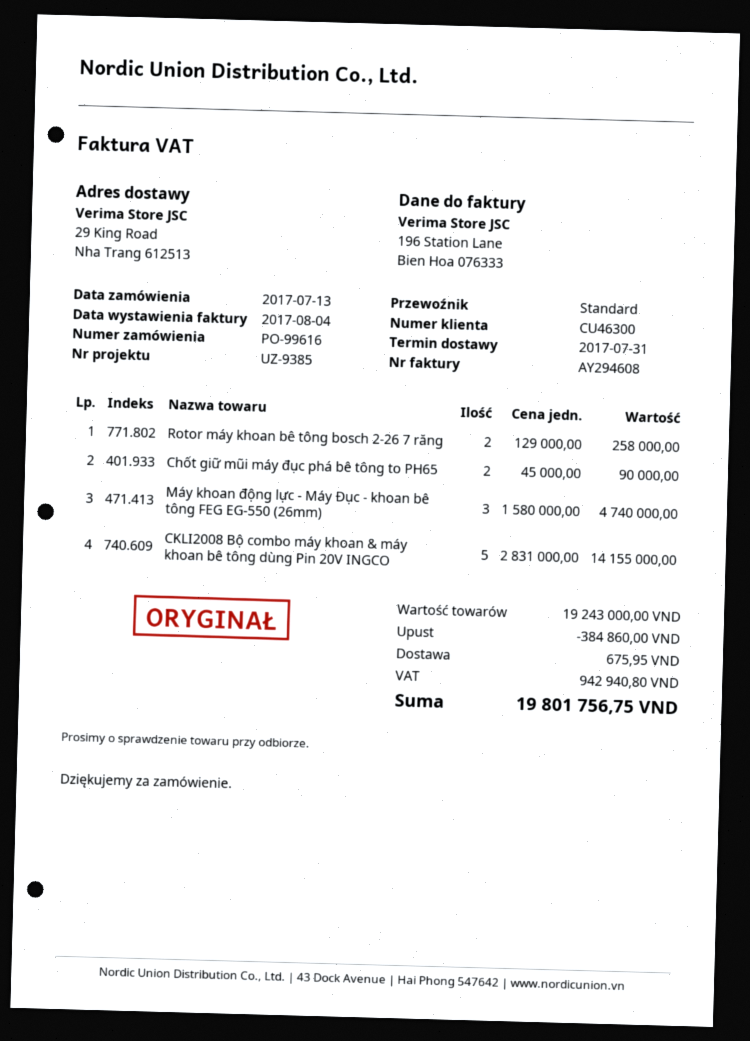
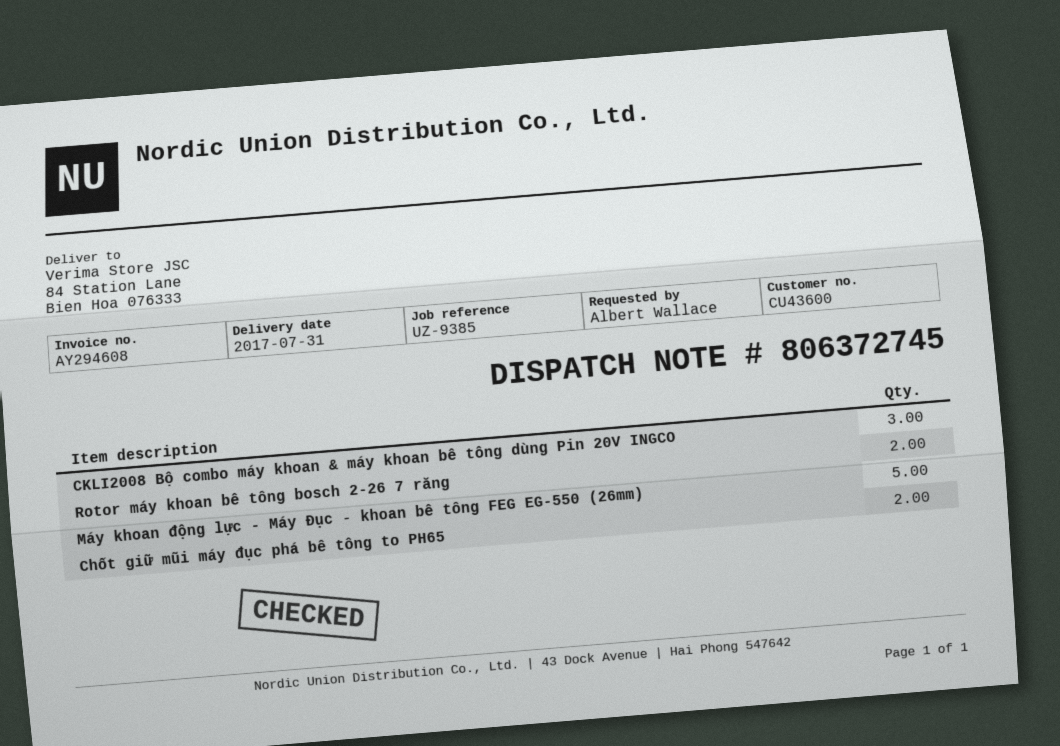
customer number: CU46300 -> CU43600
ship to: 29 King Road, Nha Trang 612513 -> 84 Station Lane, Bien Hoa 076333
Máy khoan động lực - Máy Đục - khoan bê tông FEG EG-550 (26mm): 3 -> 5
CKLI2008 Bộ combo máy khoan & máy khoan bê tông dùng Pin 20V INGCO: 5 -> 3

